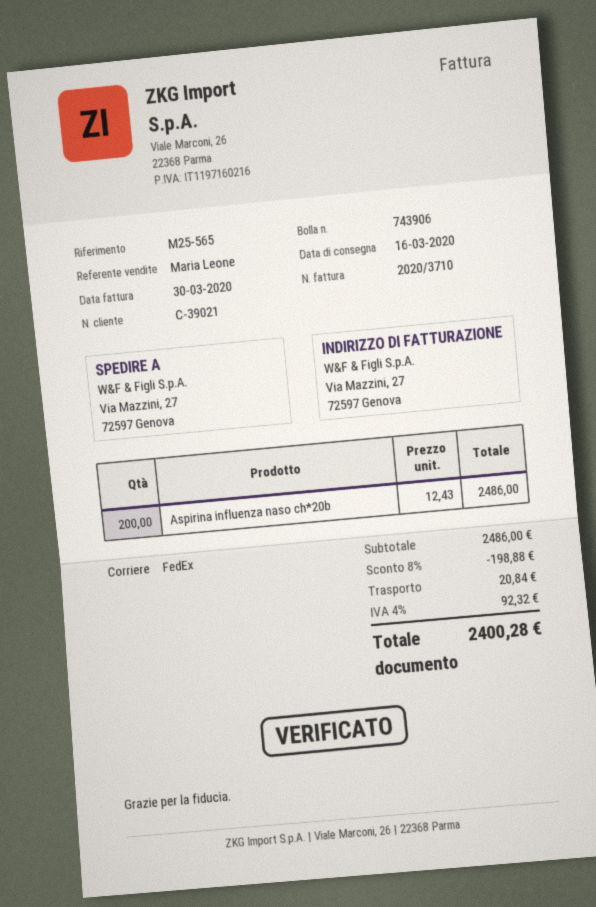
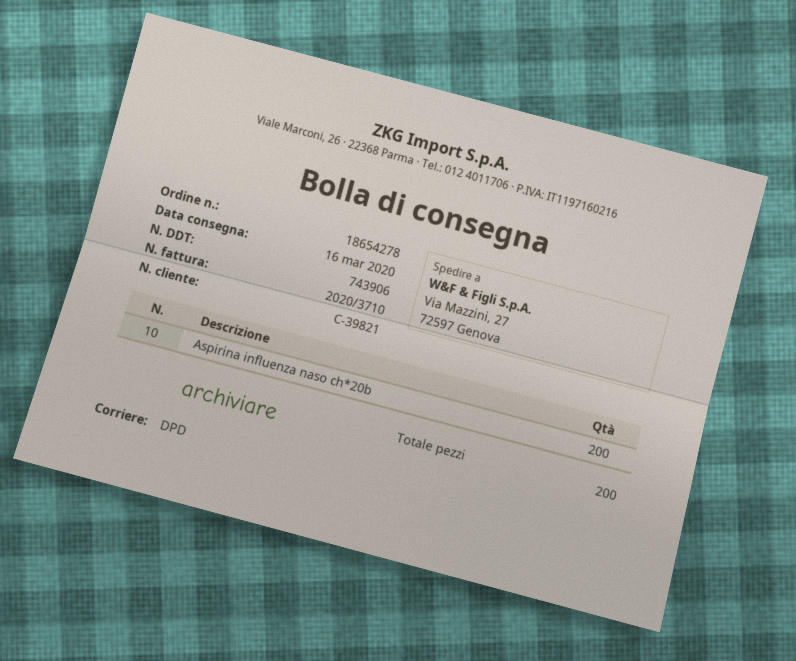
customer number: C-39021 -> C-39821
shipping method: FedEx -> DPD

